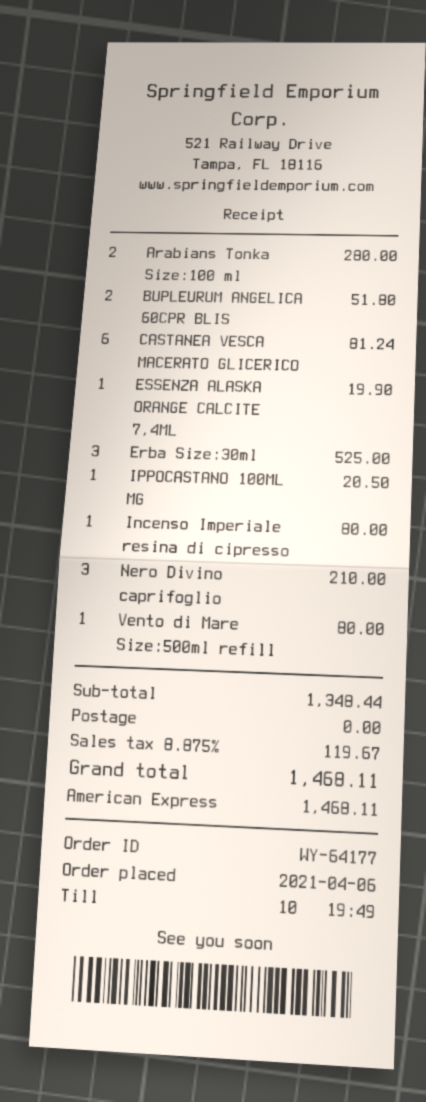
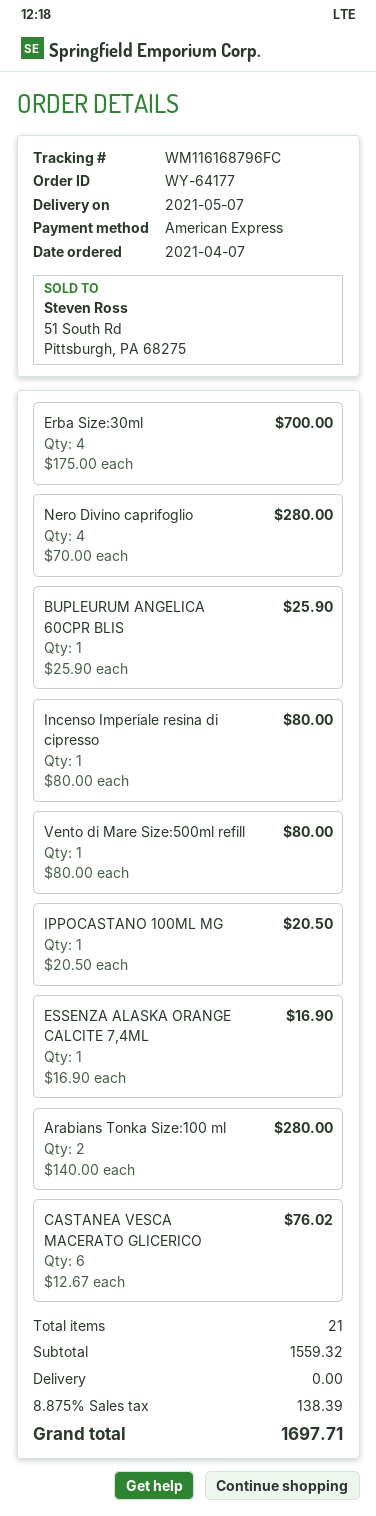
order date: 2021-04-06 -> 2021-04-07
BUPLEURUM ANGELICA 60CPR BLIS: 2 for 51.80 -> 1 for 25.90
CASTANEA VESCA MACERATO GLICERICO: 6 for 81.24 -> 6 for 76.02
ESSENZA ALASKA ORANGE CALCITE 7,4ML: 1 for 19.90 -> 1 for 16.90
Erba Size:30ml: 3 for 525.00 -> 4 for 700.00
Nero Divino caprifoglio: 3 for 210.00 -> 4 for 280.00
subtotal: 1348.44 -> 1559.32
tax: 8.875% = 119.67 -> 8.875% = 138.39
total: 1468.11 -> 1697.71

